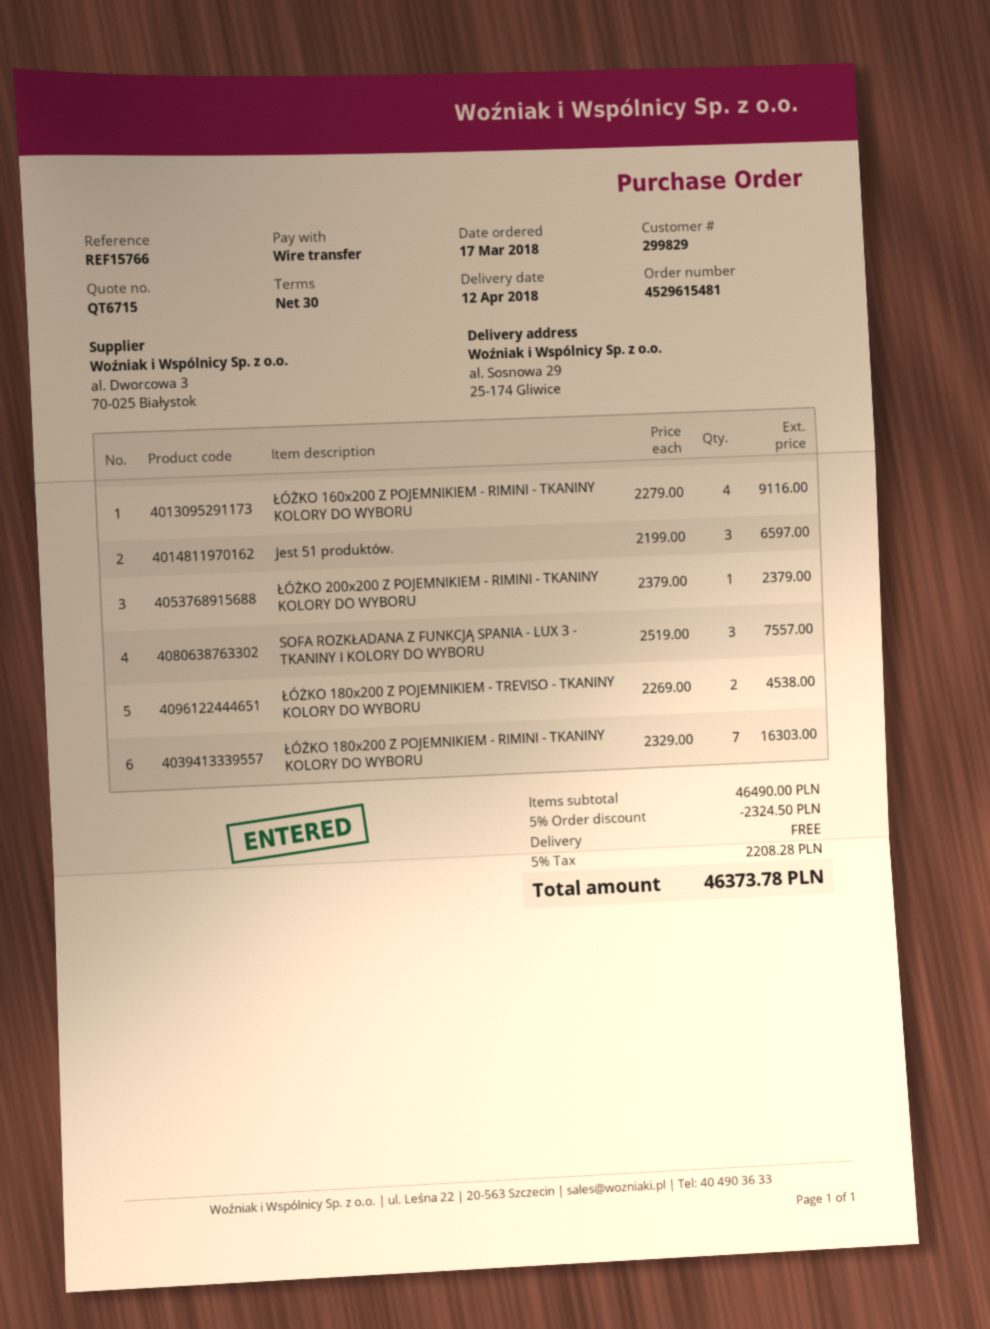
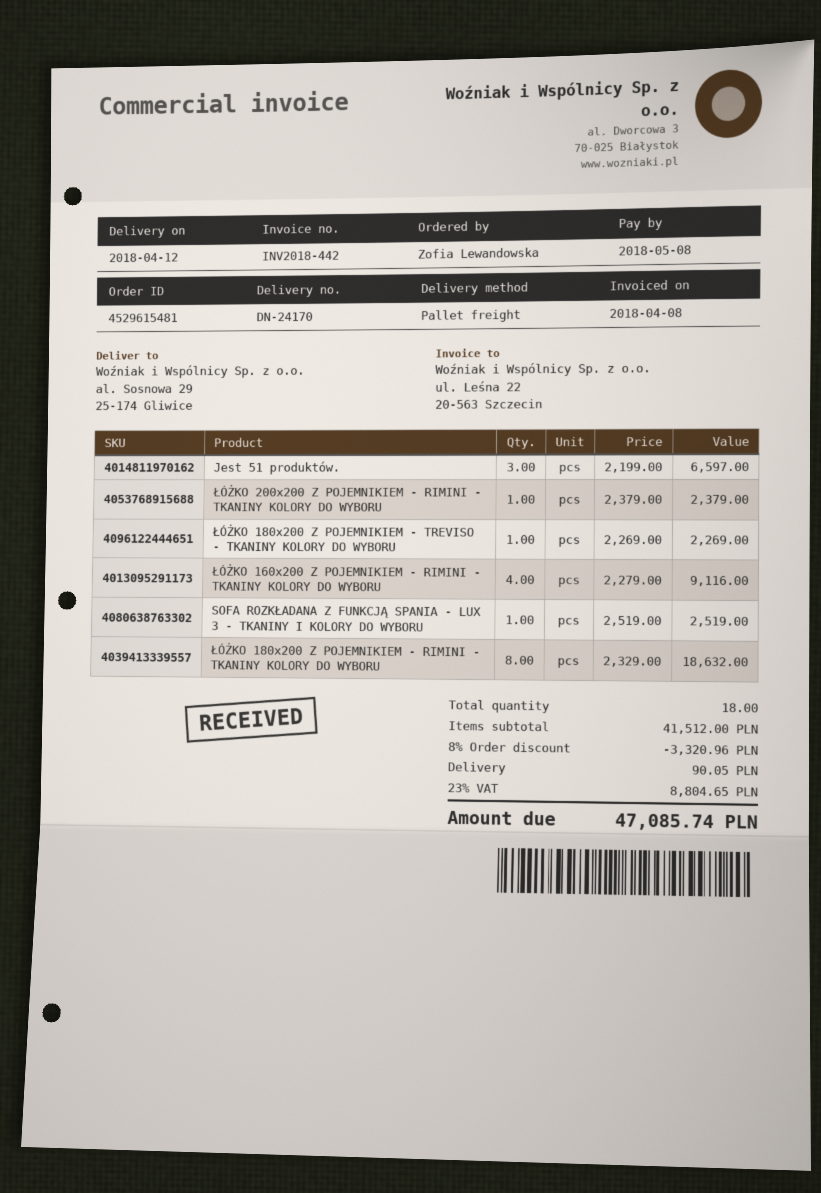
SOFA ROZKŁADANA Z FUNKCJĄ SPANIA - LUX 3 - TKANINY I KOLORY DO WYBORU: 3 x 2519.00 = 7557.00 -> 1 x 2519.00 = 2519.00
ŁÓŻKO 180x200 Z POJEMNIKIEM - TREVISO - TKANINY KOLORY DO WYBORU: 2 x 2269.00 = 4538.00 -> 1 x 2269.00 = 2269.00
ŁÓŻKO 180x200 Z POJEMNIKIEM - RIMINI - TKANINY KOLORY DO WYBORU: 7 x 2329.00 = 16303.00 -> 8 x 2329.00 = 18632.00
subtotal: 46490.00 -> 41512.00
discount: 5% = 2324.50 -> 8% = 3320.96
shipping: 0.00 -> 90.05
tax: 5% = 2208.28 -> 23% = 8804.65
total: 46373.78 -> 47085.74

